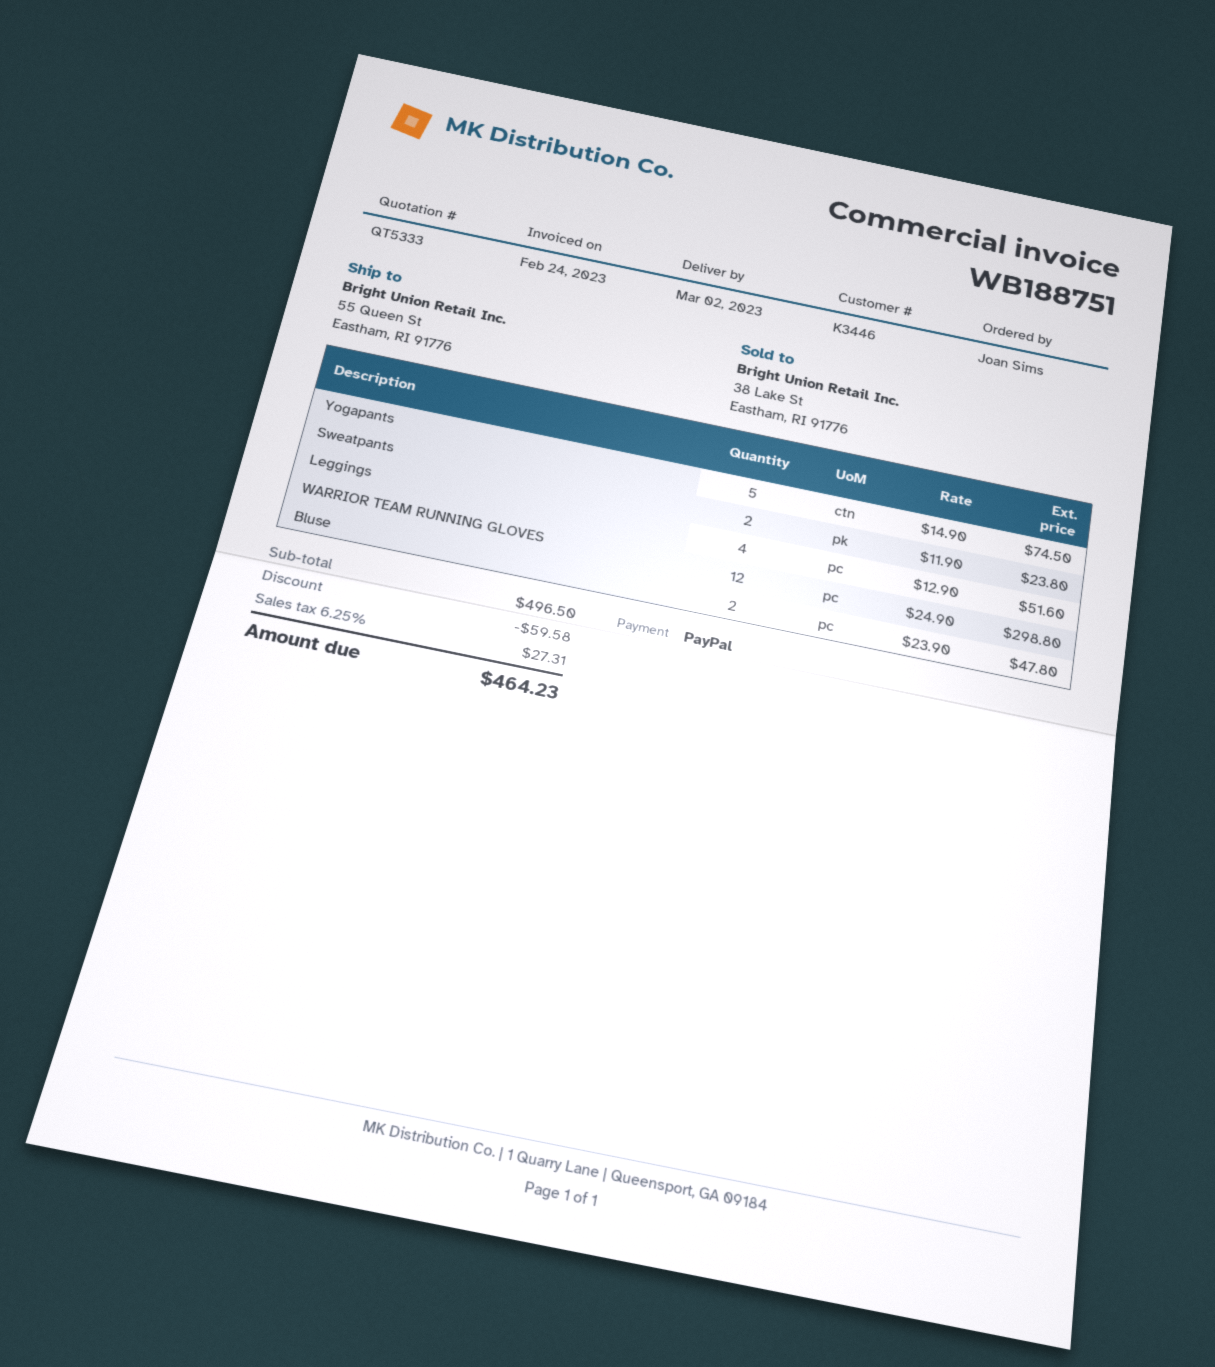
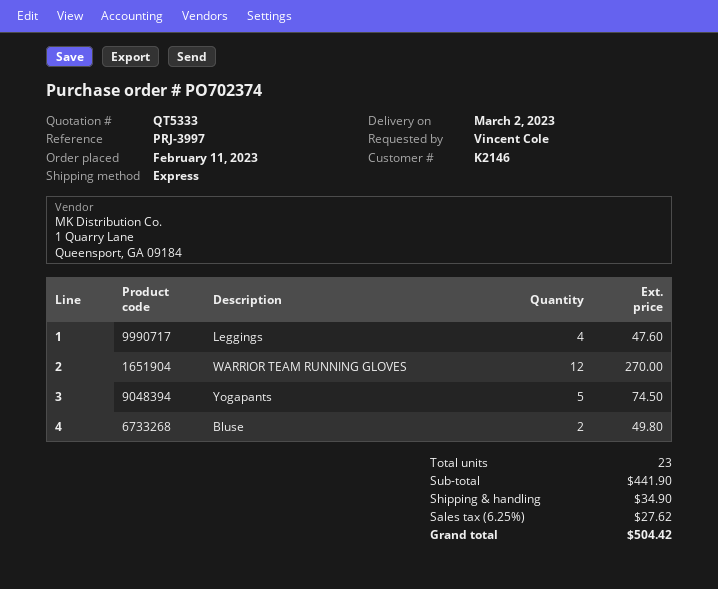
customer number: K3446 -> K2146
ordered by: Joan Sims -> Vincent Cole
Sweatpants: 2 for 23.80 -> none
Leggings: 4 for 51.60 -> 4 for 47.60
WARRIOR TEAM RUNNING GLOVES: 12 for 298.80 -> 12 for 270.00
Bluse: 2 for 47.80 -> 2 for 49.80
subtotal: 496.50 -> 441.90
discount: 59.58 -> none
shipping: none -> 34.90
tax: 6.25% = 27.31 -> 6.25% = 27.62
total: 464.23 -> 504.42

